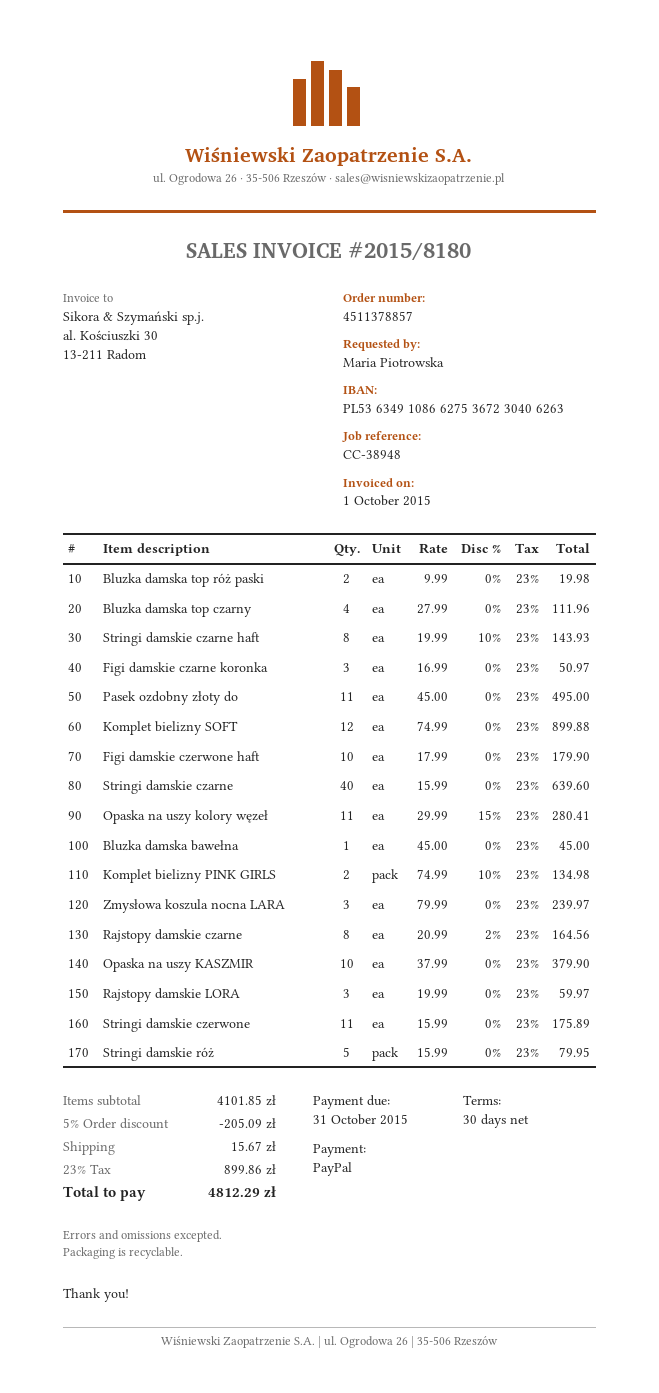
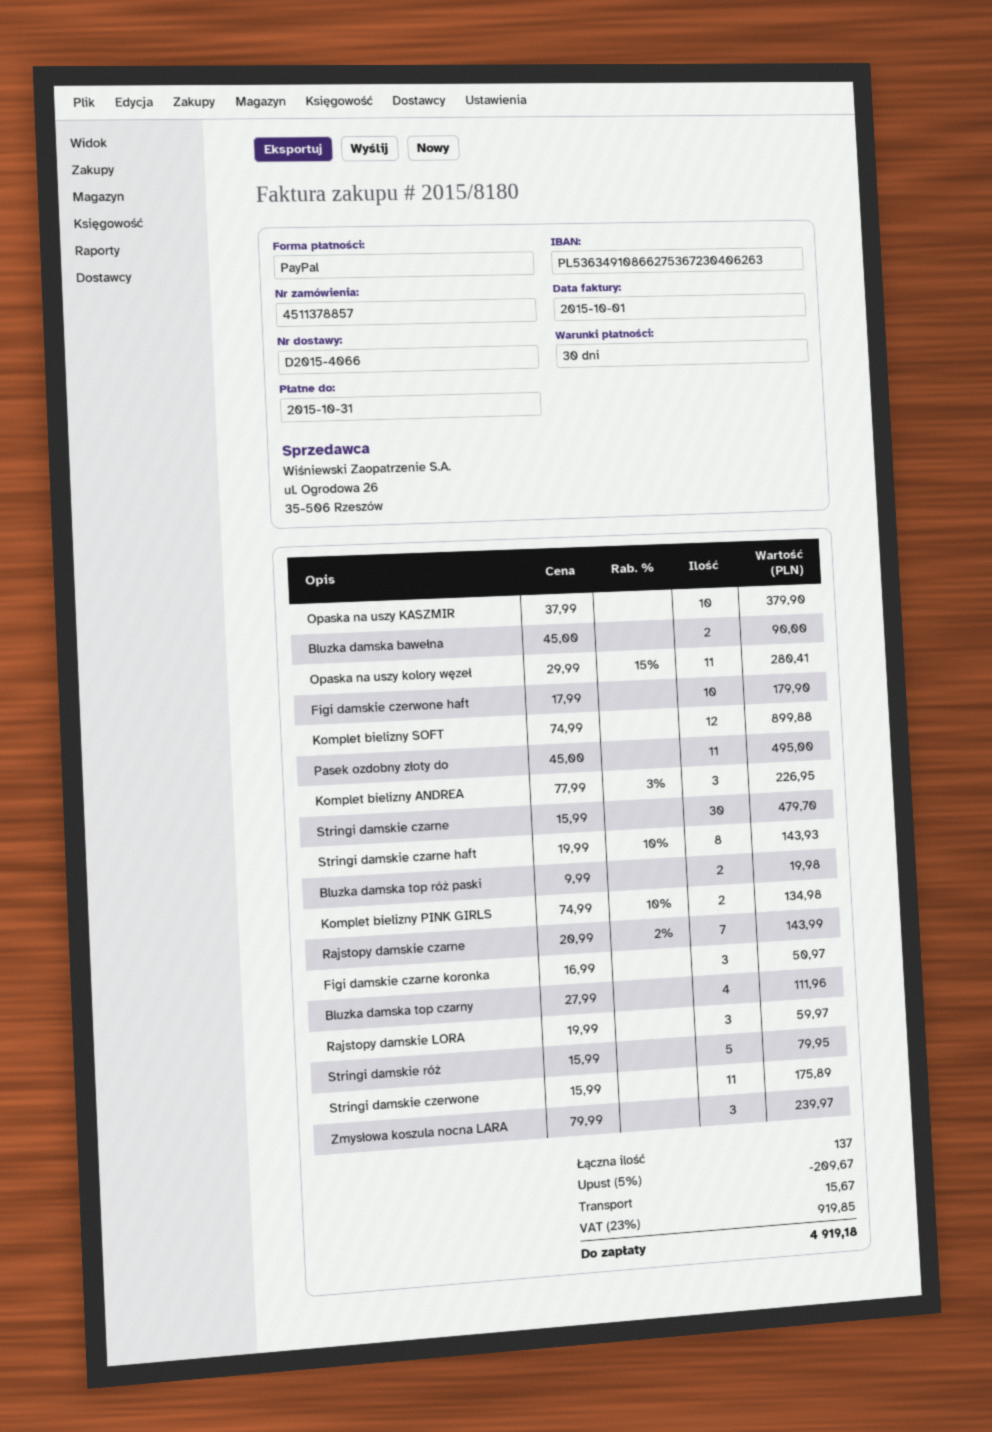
Stringi damskie czarne: 40 x 15.99 = 639.60 -> 30 x 15.99 = 479.70
Bluzka damska bawełna: 1 x 45.00 = 45.00 -> 2 x 45.00 = 90.00
Rajstopy damskie czarne: 8 x 20.99 - 2% = 164.56 -> 7 x 20.99 - 2% = 143.99
Komplet bielizny ANDREA: none -> 3 x 77.99 - 3% = 226.95
discount: 5% = 205.09 -> 5% = 209.67
tax: 23% = 899.86 -> 23% = 919.85
total: 4812.29 -> 4919.18

